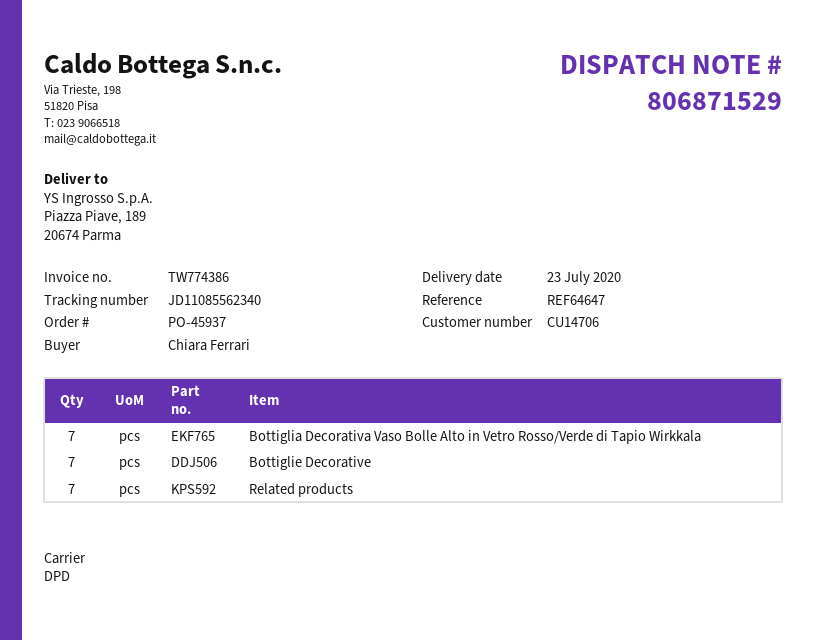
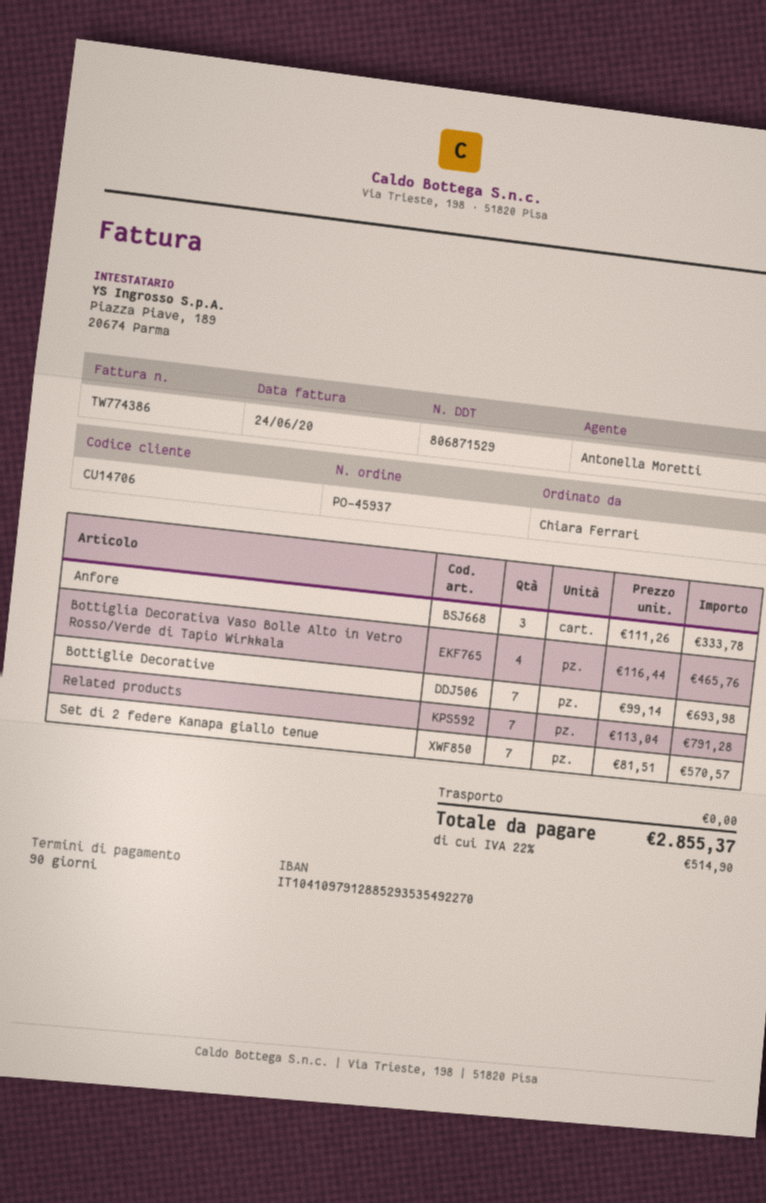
Bottiglia Decorativa Vaso Bolle Alto in Vetro Rosso/Verde di Tapio Wirkkala: 7 -> 4
Anfore: none -> 3
Set di 2 federe Kanapa giallo tenue: none -> 7

